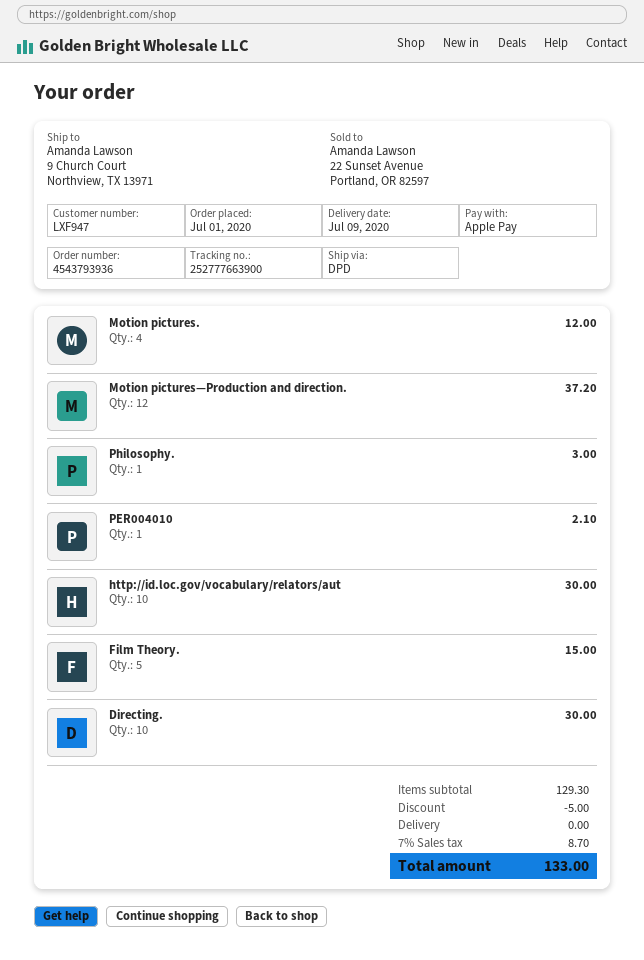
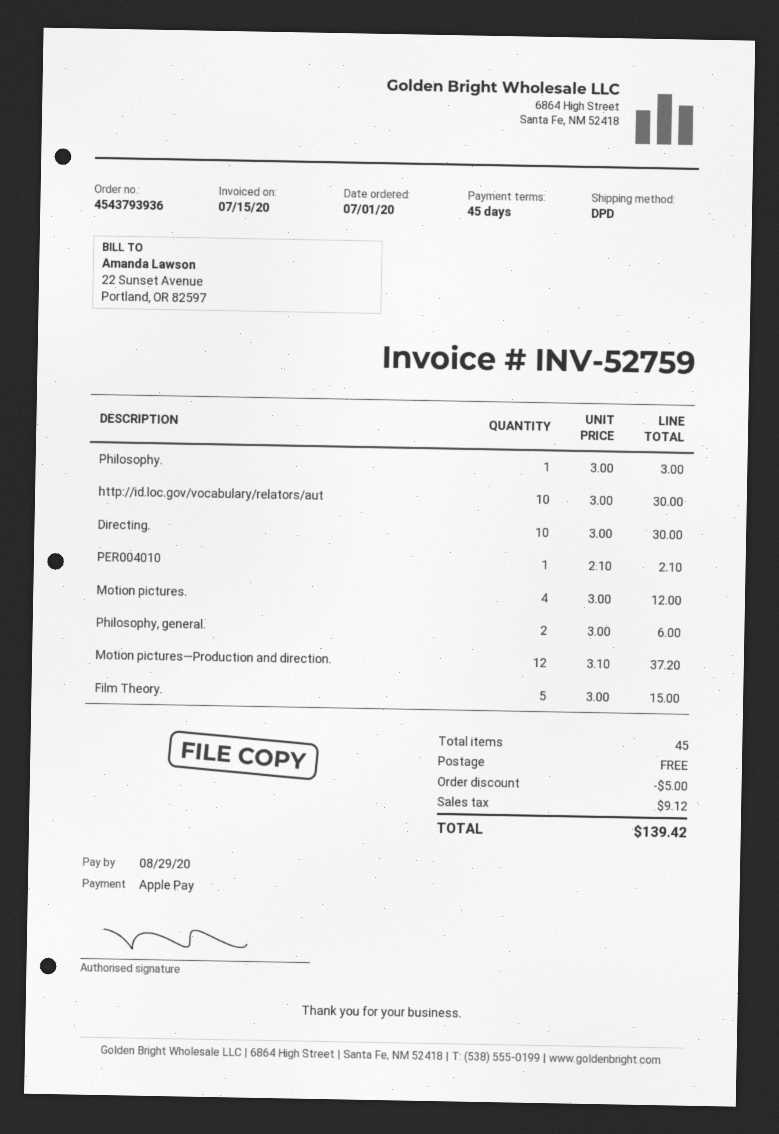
Philosophy, general.: none -> 2 for 6.00
tax: 8.70 -> 9.12
total: 133.00 -> 139.42

